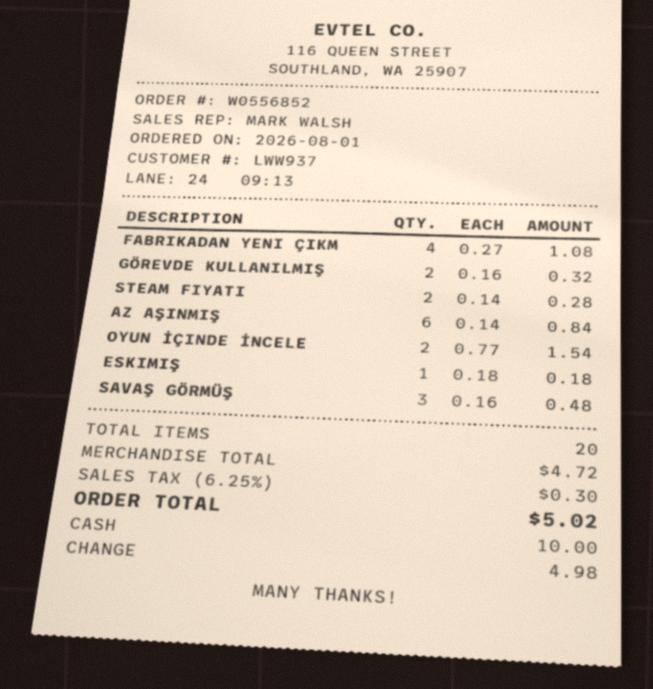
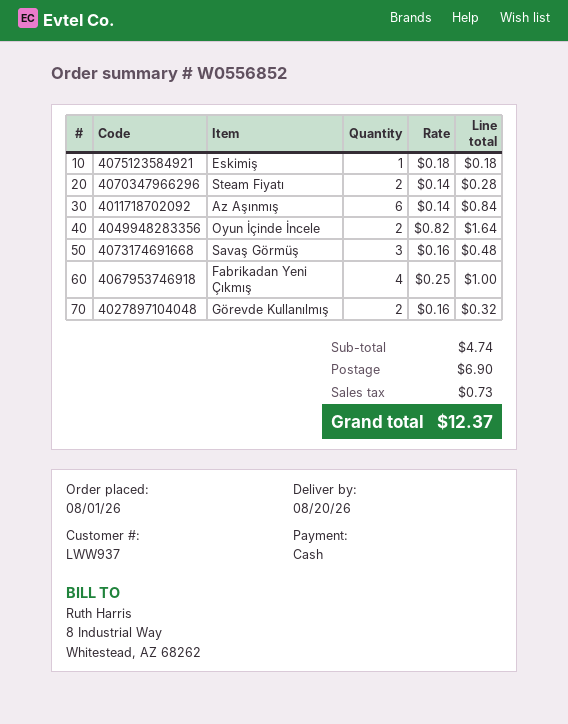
FABRIKADAN YENI ÇIKM: 4 x 0.27 = 1.08 -> 4 x 0.25 = 1.00
OYUN İÇINDE İNCELE: 2 x 0.77 = 1.54 -> 2 x 0.82 = 1.64
subtotal: 4.72 -> 4.74
shipping: none -> 6.90
tax: 0.30 -> 0.73
total: 5.02 -> 12.37

